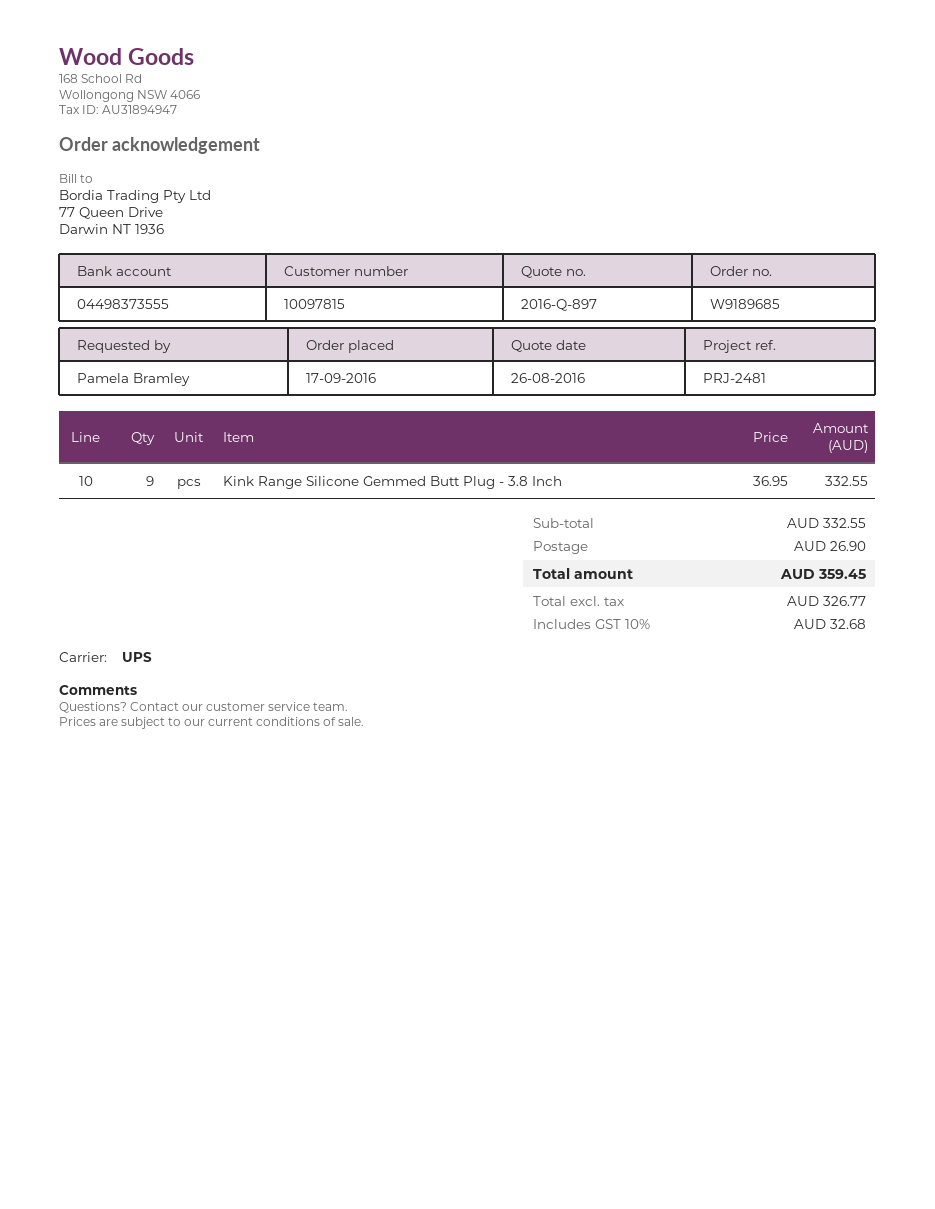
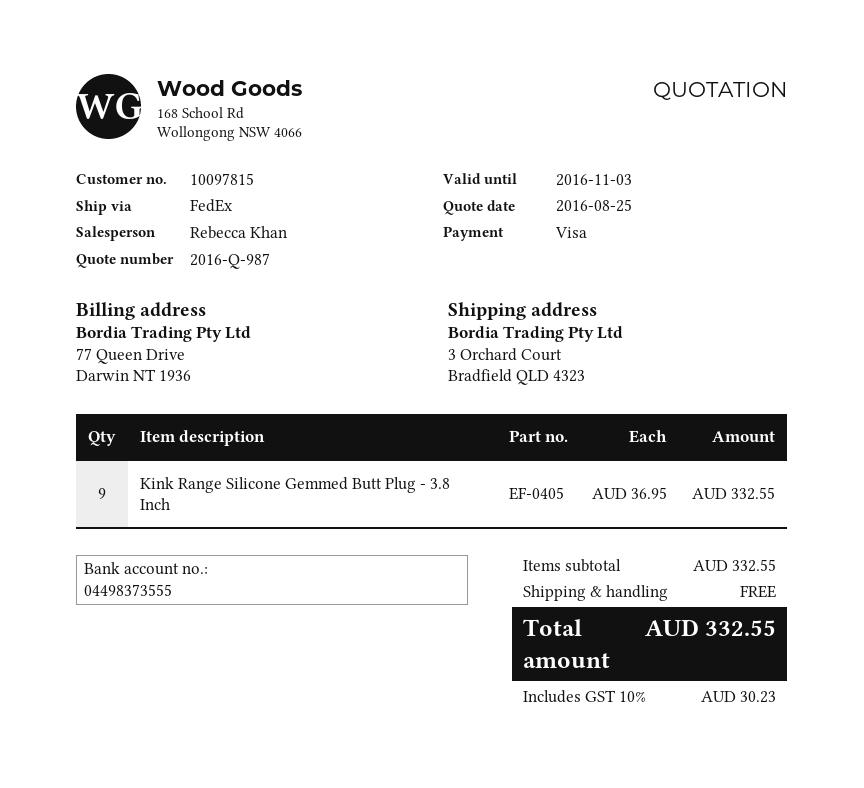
quote number: 2016-Q-897 -> 2016-Q-987
quote date: 2016-08-26 -> 2016-08-25
shipping method: UPS -> FedEx
shipping: 26.90 -> 0.00
tax: 10% = 32.68 -> 10% = 30.23
total: 359.45 -> 332.55

